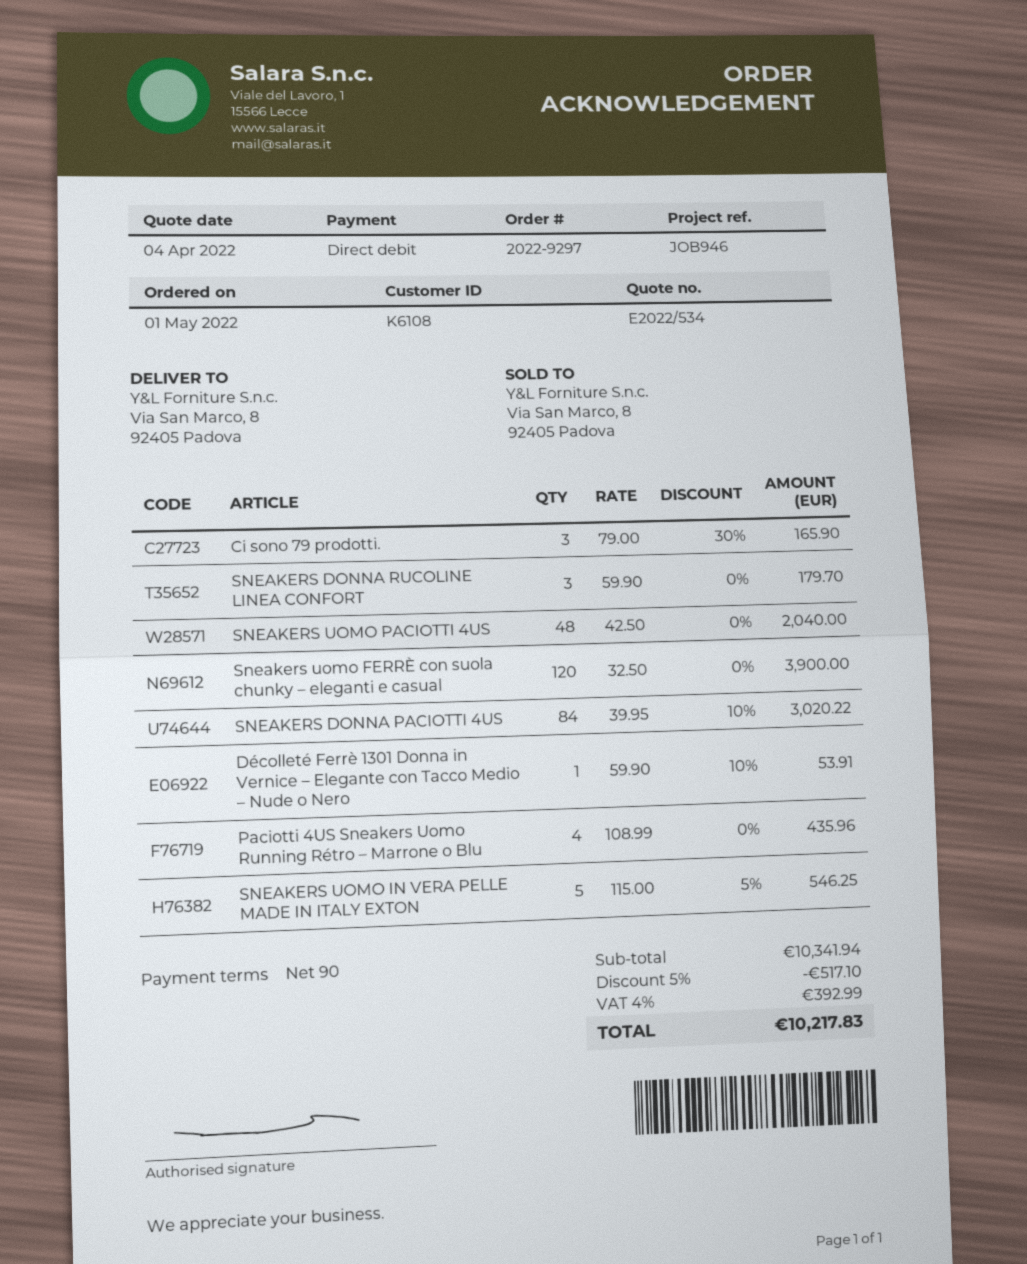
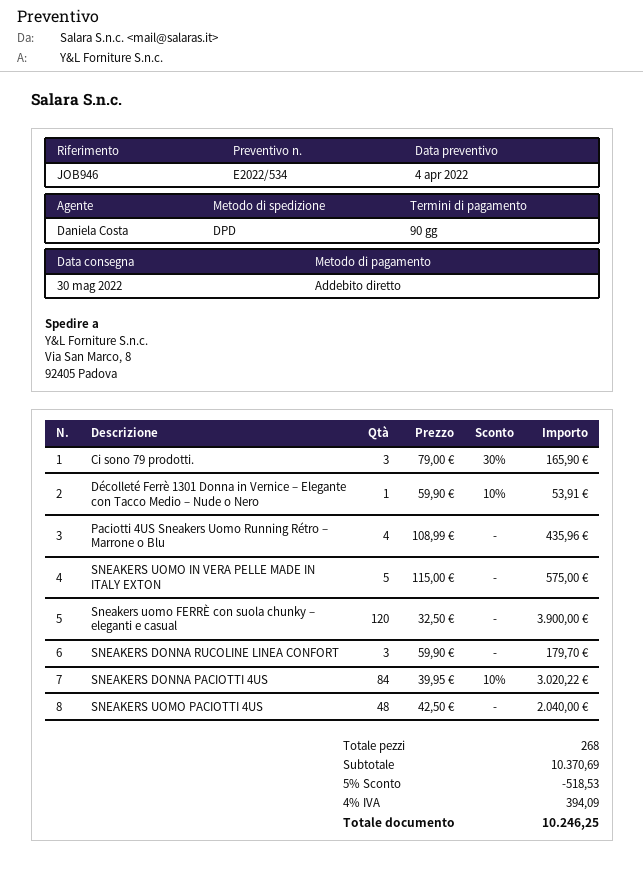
SNEAKERS UOMO IN VERA PELLE MADE IN ITALY EXTON: 5 x 115.00 - 5% = 546.25 -> 5 x 115.00 = 575.00
subtotal: 10341.94 -> 10370.69
discount: 5% = 517.10 -> 5% = 518.53
tax: 4% = 392.99 -> 4% = 394.09
total: 10217.83 -> 10246.25

